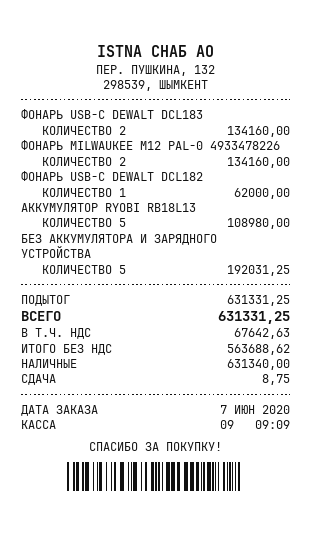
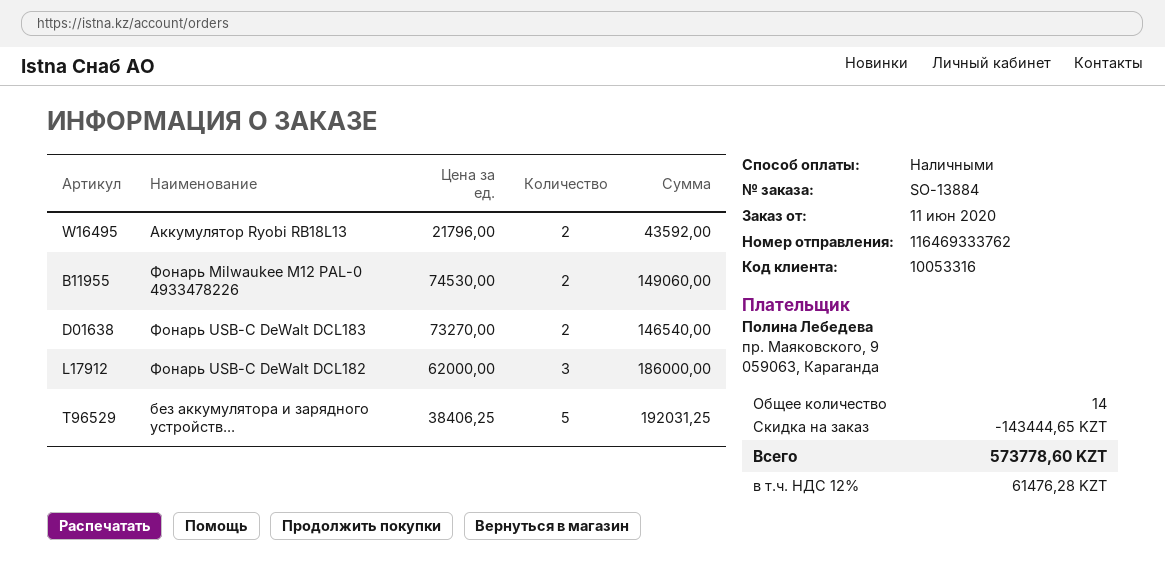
order date: 2020-06-07 -> 2020-06-11
ФОНАРЬ USB-C DEWALT DCL183: 2 for 134160.00 -> 2 for 146540.00
ФОНАРЬ MILWAUKEE M12 PAL-0 4933478226: 2 for 134160.00 -> 2 for 149060.00
ФОНАРЬ USB-C DEWALT DCL182: 1 for 62000.00 -> 3 for 186000.00
АККУМУЛЯТОР RYOBI RB18L13: 5 for 108980.00 -> 2 for 43592.00
discount: none -> 143444.65
tax: 67642.63 -> 61476.28
total: 631331.25 -> 573778.60

